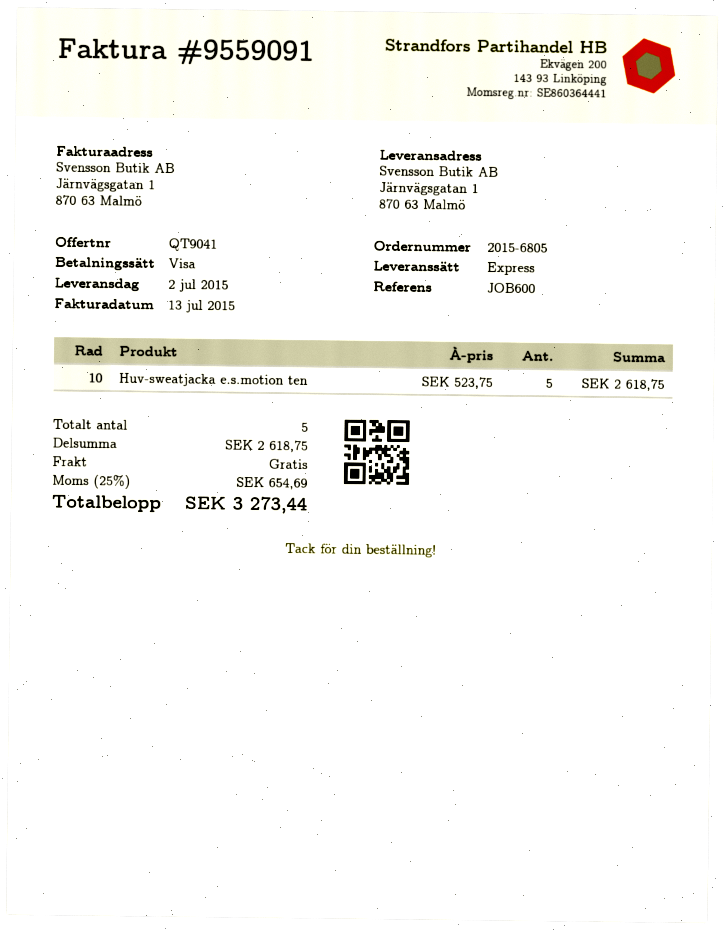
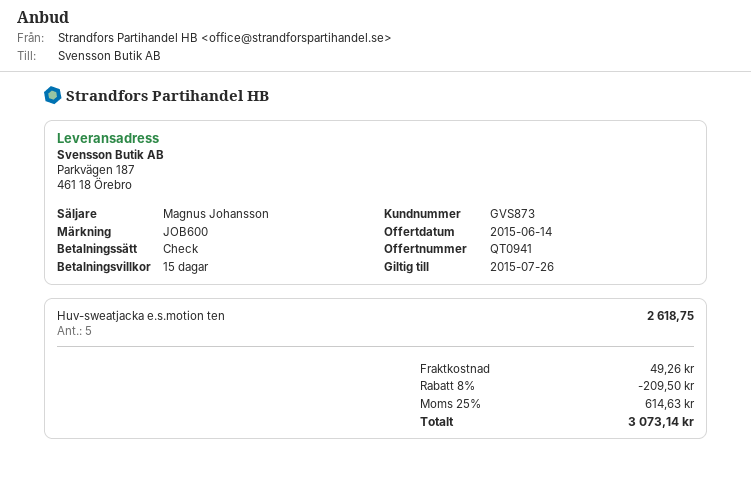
quote number: QT9041 -> QT0941
payment method: Visa -> cheque
ship to: Järnvägsgatan 1, 870 63 Malmö -> Parkvägen 187, 461 18 Örebro
discount: none -> 8% = 209.50
shipping: 0.00 -> 49.26
tax: 25% = 654.69 -> 25% = 614.63
total: 3273.44 -> 3073.14

